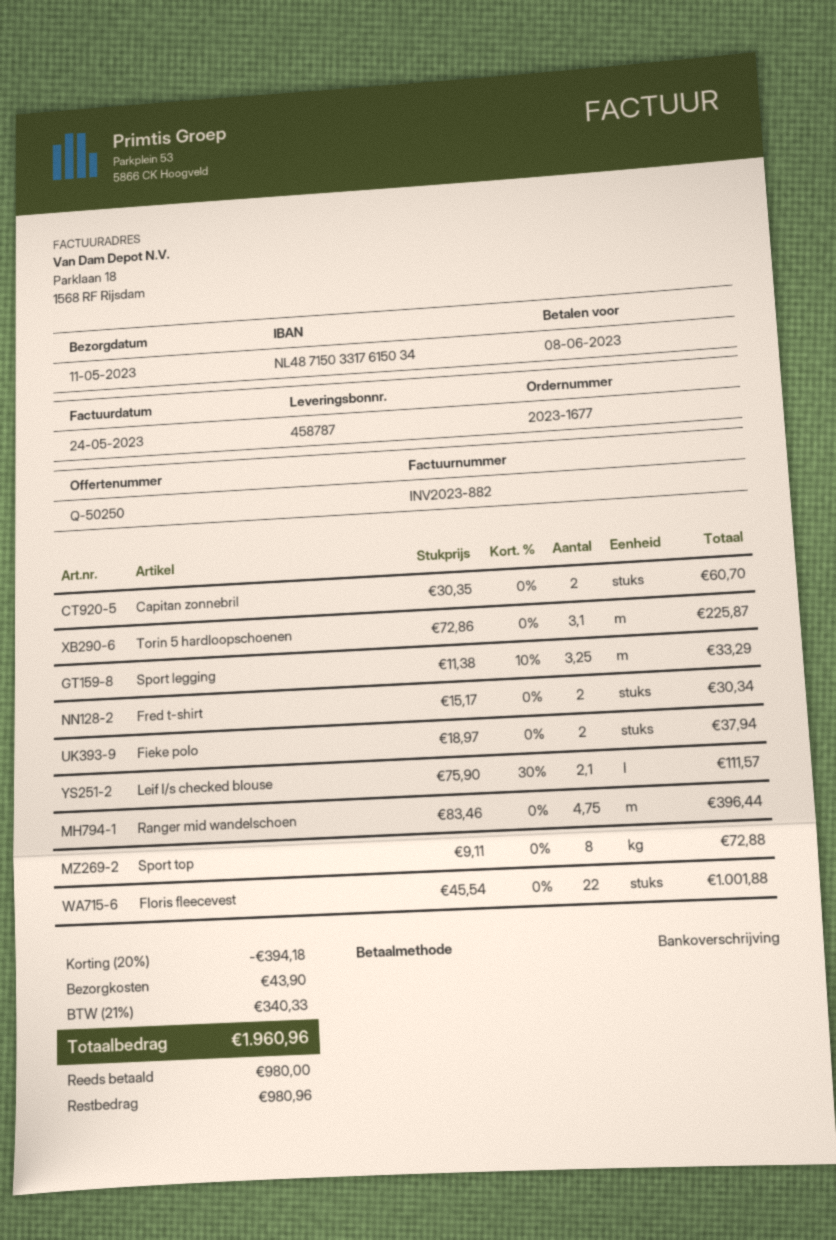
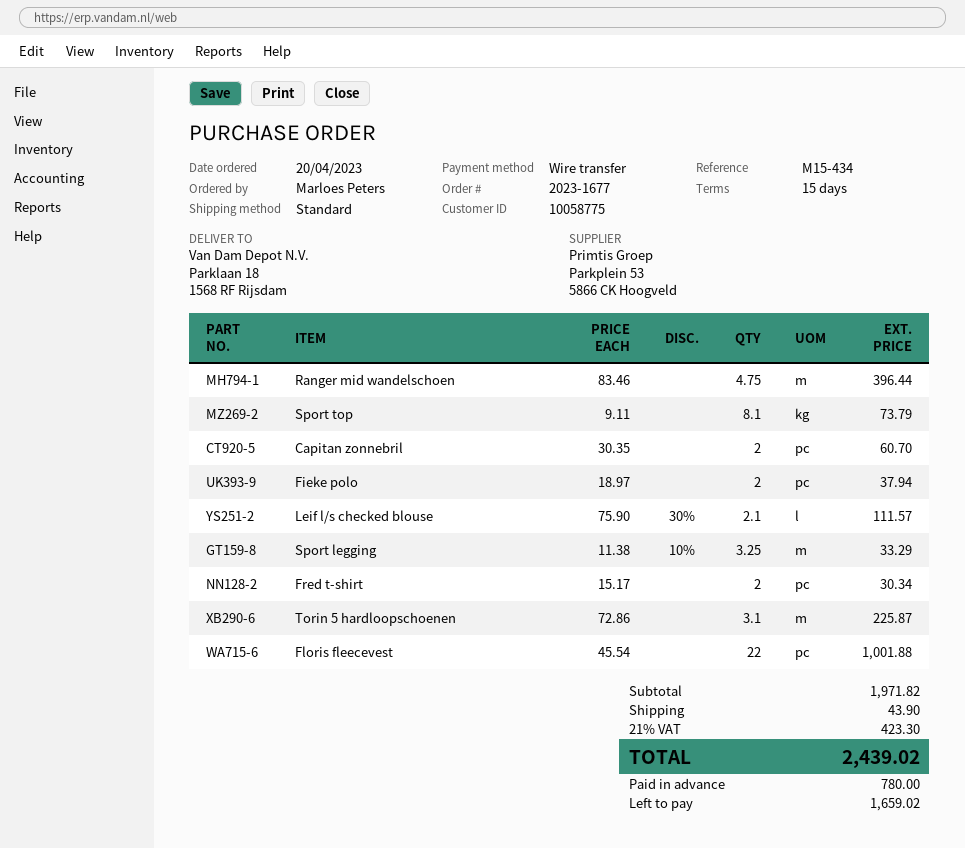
Sport top: 8 x 9.11 = 72.88 -> 8.1 x 9.11 = 73.79
discount: 20% = 394.18 -> none
tax: 21% = 340.33 -> 21% = 423.30
total: 1960.96 -> 2439.02
deposit: 980.00 -> 780.00
balance: 980.96 -> 1659.02

